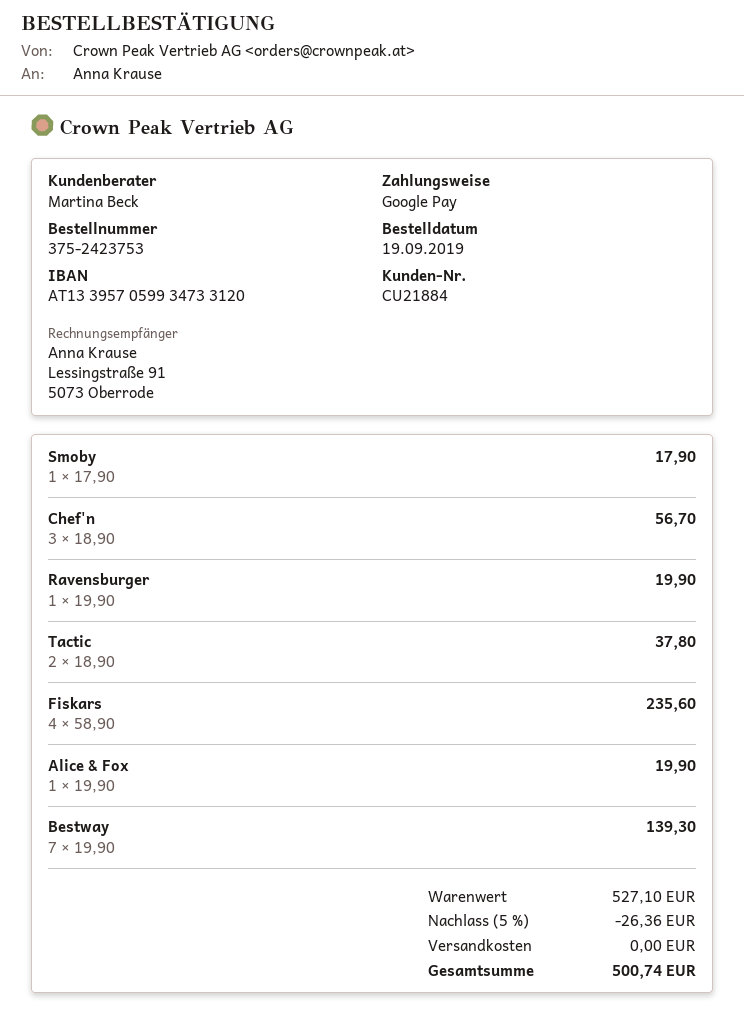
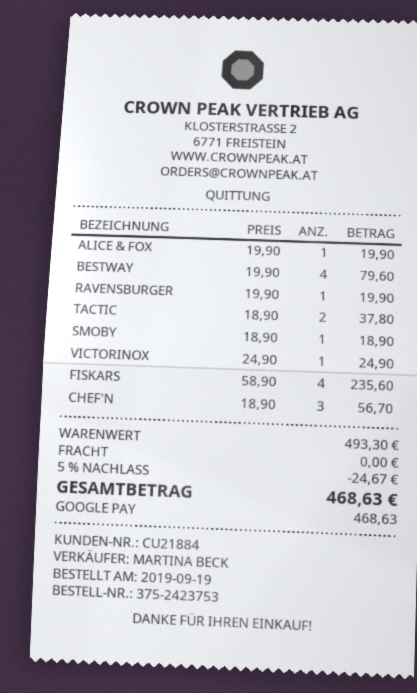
Smoby: 1 x 17.90 = 17.90 -> 1 x 18.90 = 18.90
Bestway: 7 x 19.90 = 139.30 -> 4 x 19.90 = 79.60
VICTORINOX: none -> 1 x 24.90 = 24.90
subtotal: 527.10 -> 493.30
discount: 5% = 26.36 -> 5% = 24.67
total: 500.74 -> 468.63

